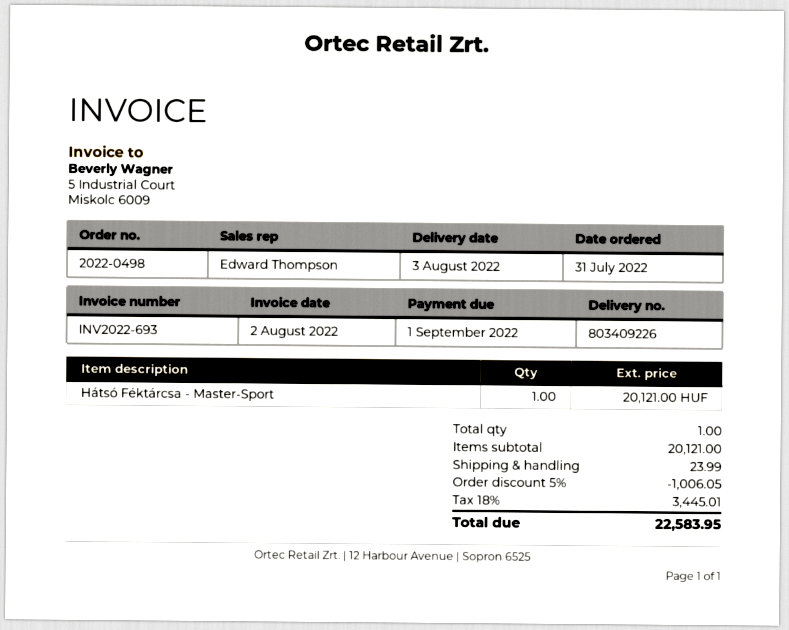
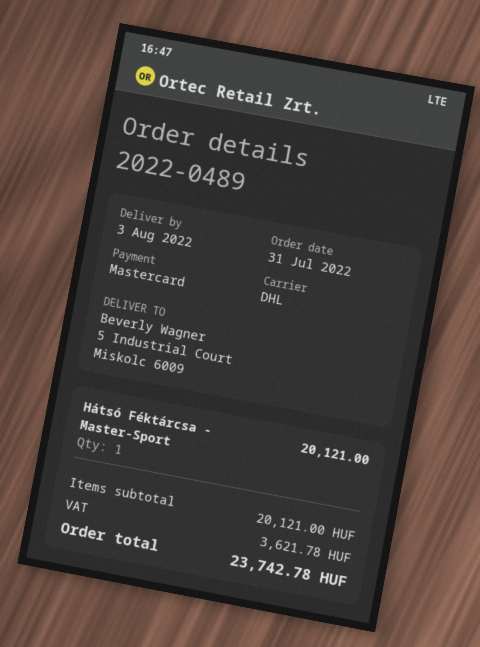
order number: 2022-0498 -> 2022-0489
discount: 5% = 1006.05 -> none
shipping: 23.99 -> none
tax: 3445.01 -> 3621.78
total: 22583.95 -> 23742.78

